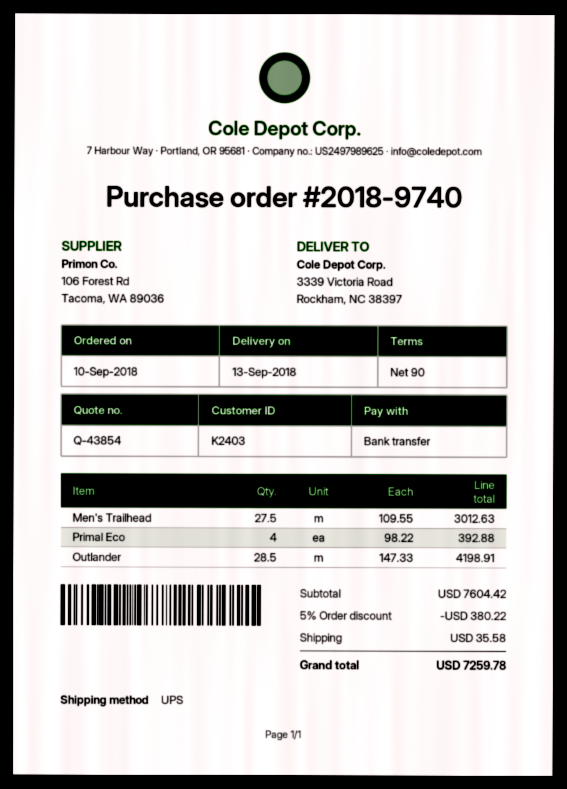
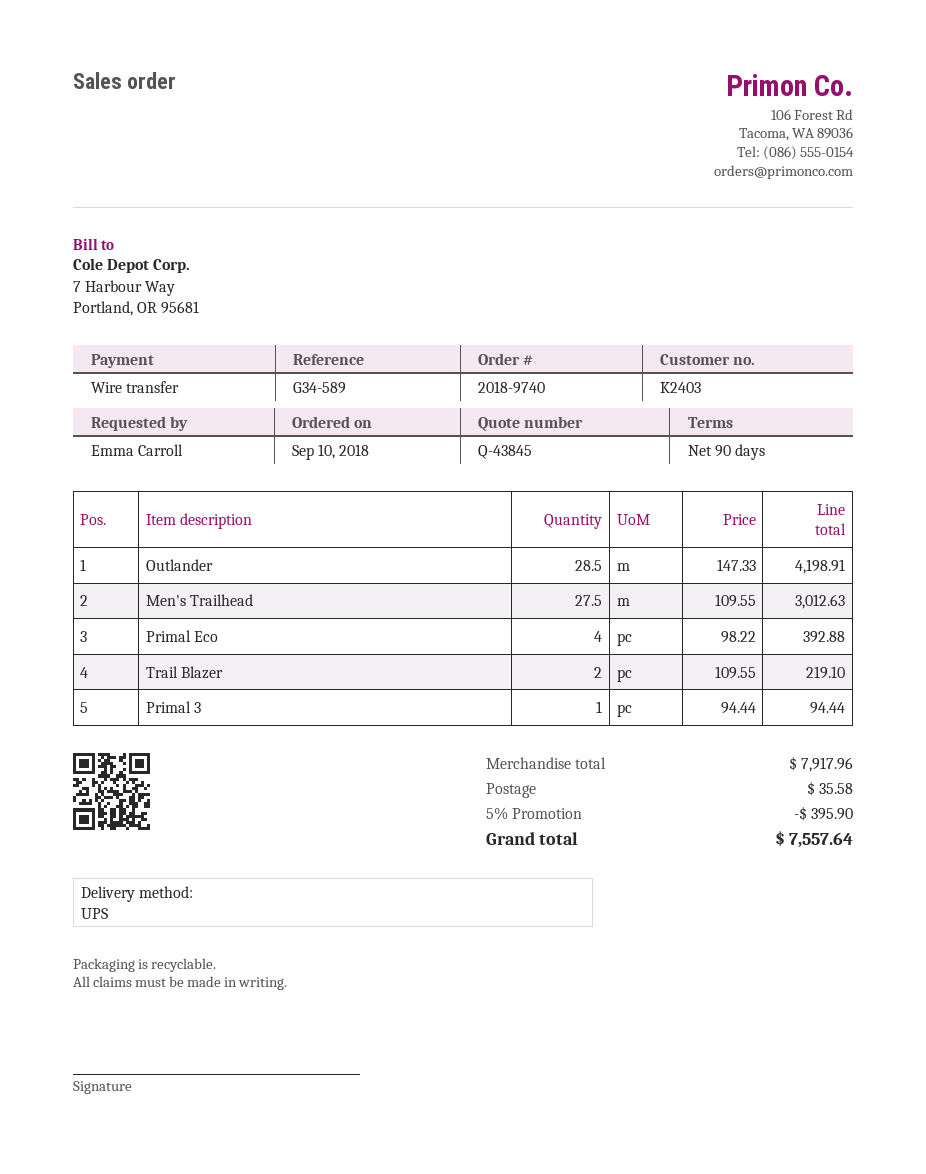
quote number: Q-43854 -> Q-43845
Trail Blazer: none -> 2 x 109.55 = 219.10
Primal 3: none -> 1 x 94.44 = 94.44
subtotal: 7604.42 -> 7917.96
discount: 5% = 380.22 -> 5% = 395.90
total: 7259.78 -> 7557.64

